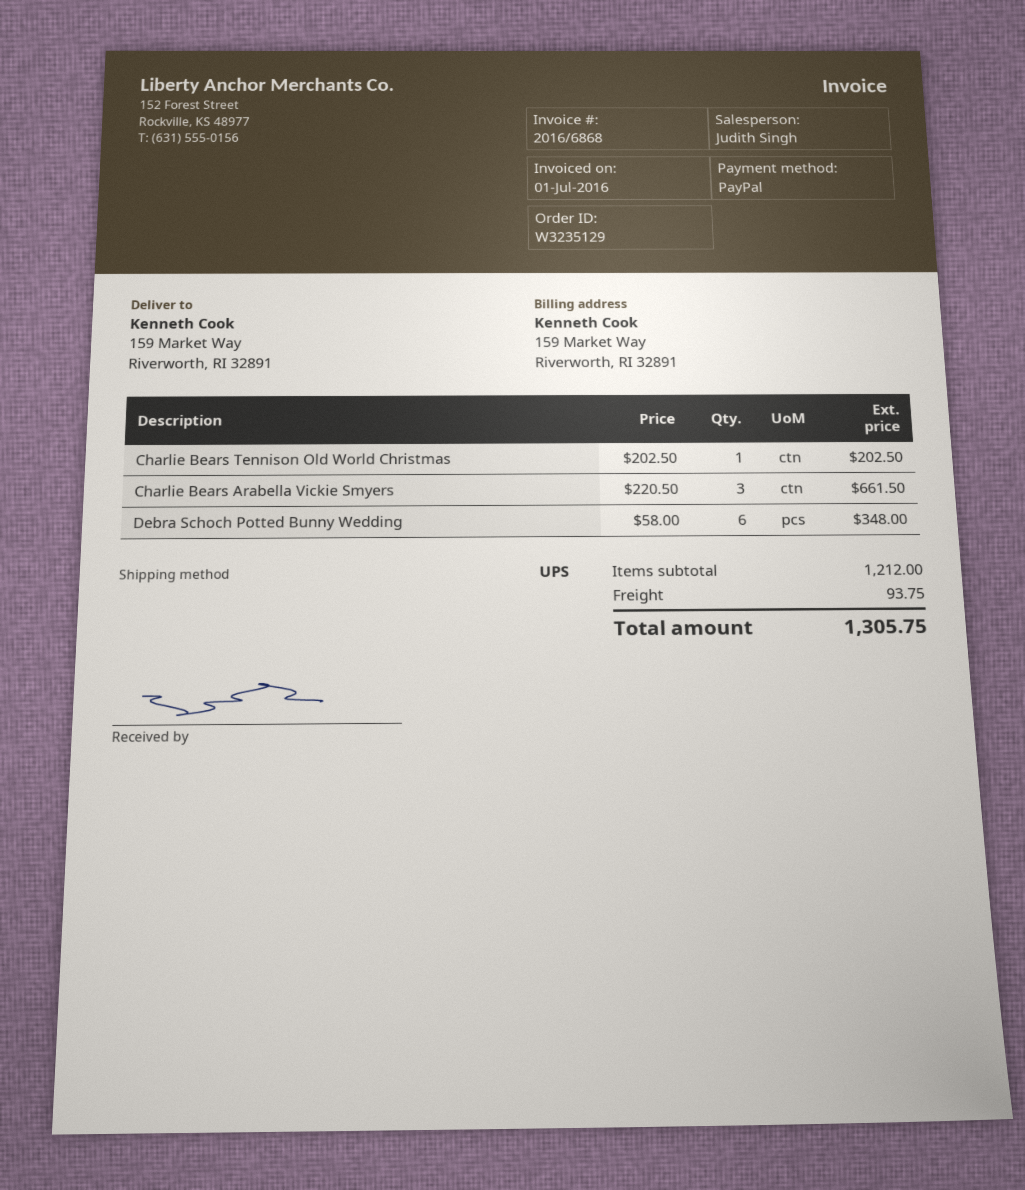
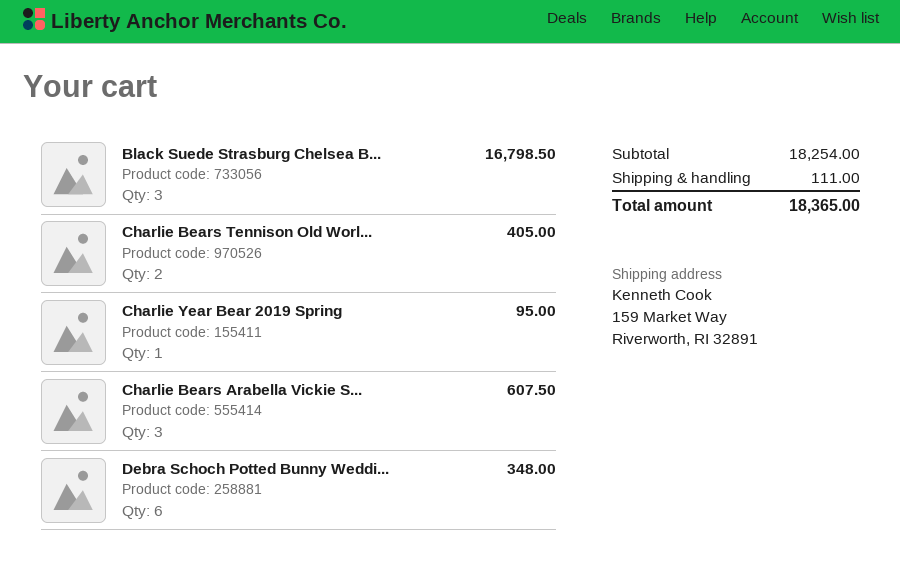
Charlie Bears Tennison Old World Christmas: 1 for 202.50 -> 2 for 405.00
Charlie Bears Arabella Vickie Smyers: 3 for 661.50 -> 3 for 607.50
Black Suede Strasburg Chelsea B...: none -> 3 for 16798.50
Charlie Year Bear 2019 Spring: none -> 1 for 95.00
subtotal: 1212.00 -> 18254.00
shipping: 93.75 -> 111.00
total: 1305.75 -> 18365.00

